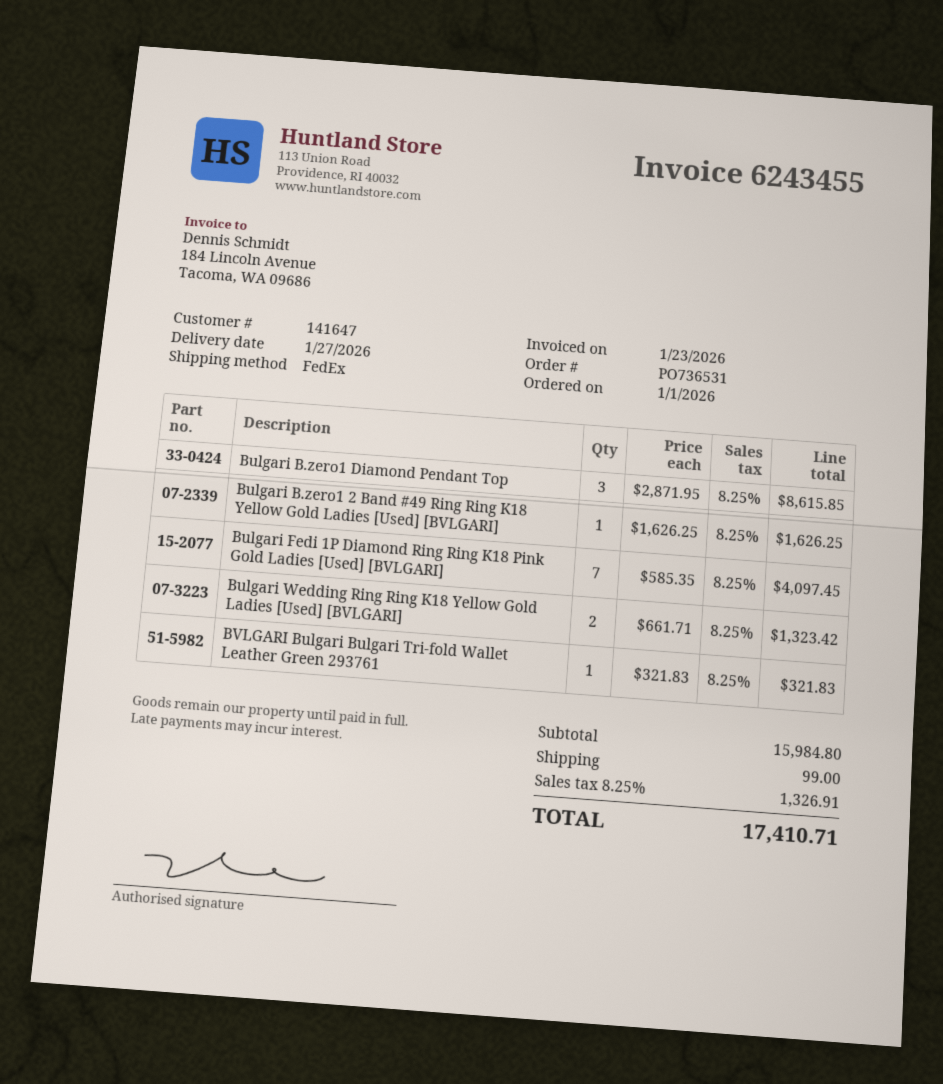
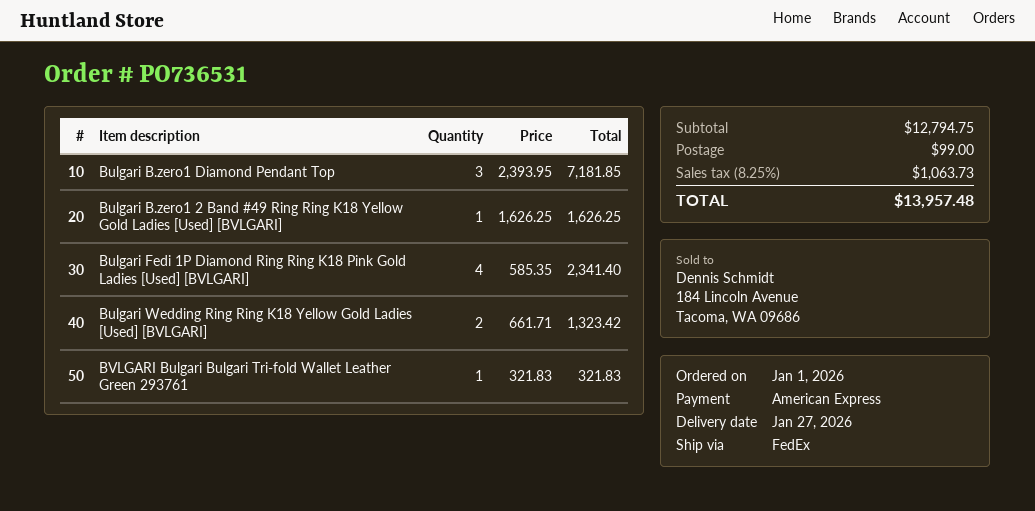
Bulgari B.zero1 Diamond Pendant Top: 3 x 2871.95 = 8615.85 -> 3 x 2393.95 = 7181.85
Bulgari Fedi 1P Diamond Ring Ring K18 Pink Gold Ladies [Used] [BVLGARI]: 7 x 585.35 = 4097.45 -> 4 x 585.35 = 2341.40
subtotal: 15984.80 -> 12794.75
tax: 8.25% = 1326.91 -> 8.25% = 1063.73
total: 17410.71 -> 13957.48

